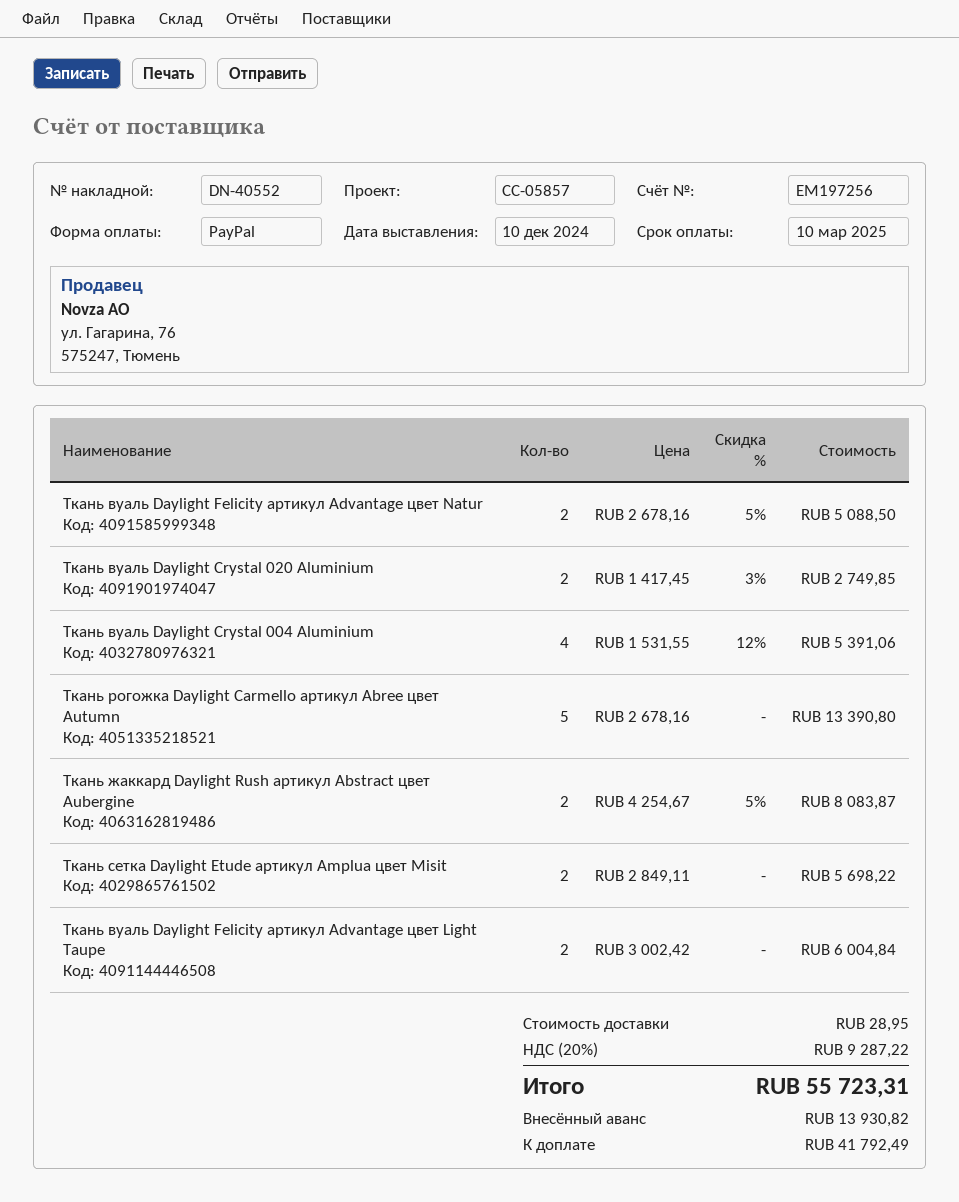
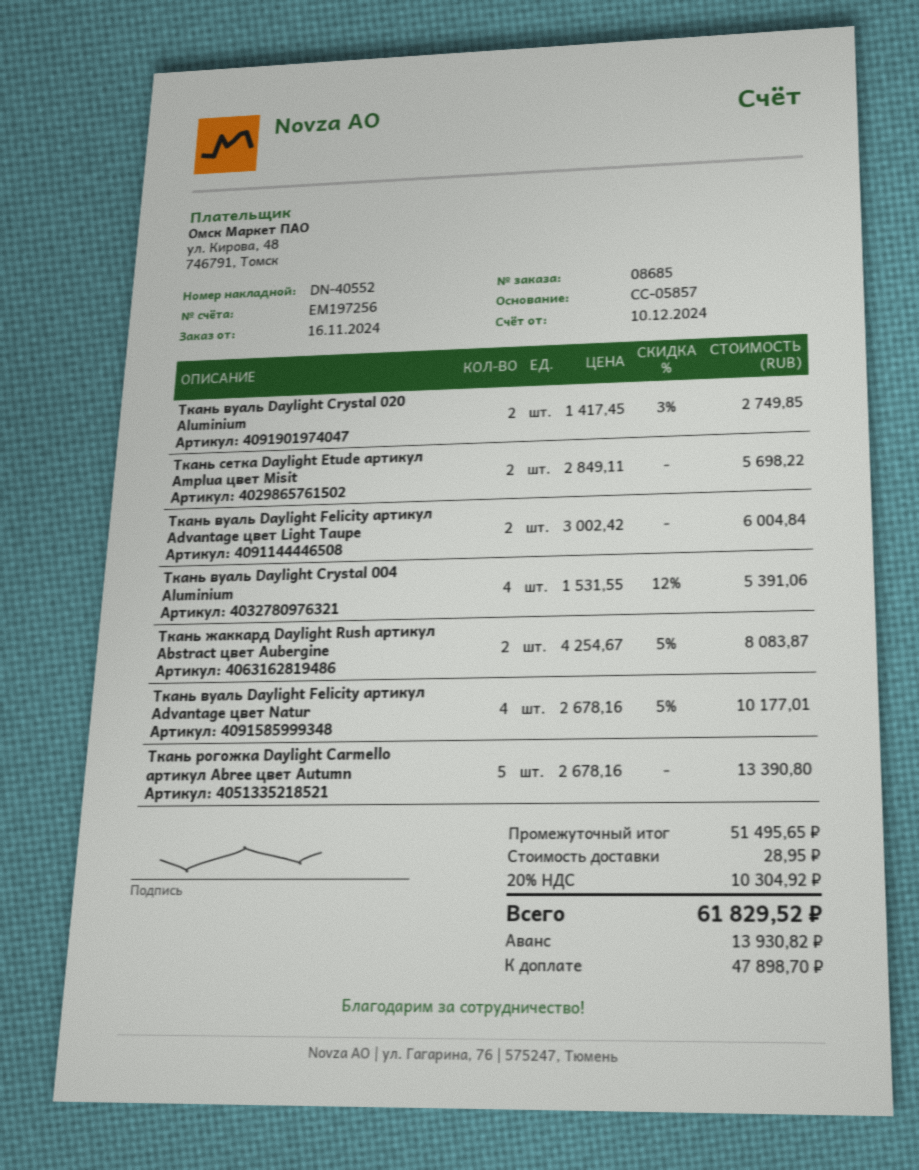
Ткань вуаль Daylight Felicity артикул Advantage цвет Natur: 2 x 2678.16 - 5% = 5088.50 -> 4 x 2678.16 - 5% = 10177.01
tax: 20% = 9287.22 -> 20% = 10304.92
total: 55723.31 -> 61829.52
balance: 41792.49 -> 47898.70

